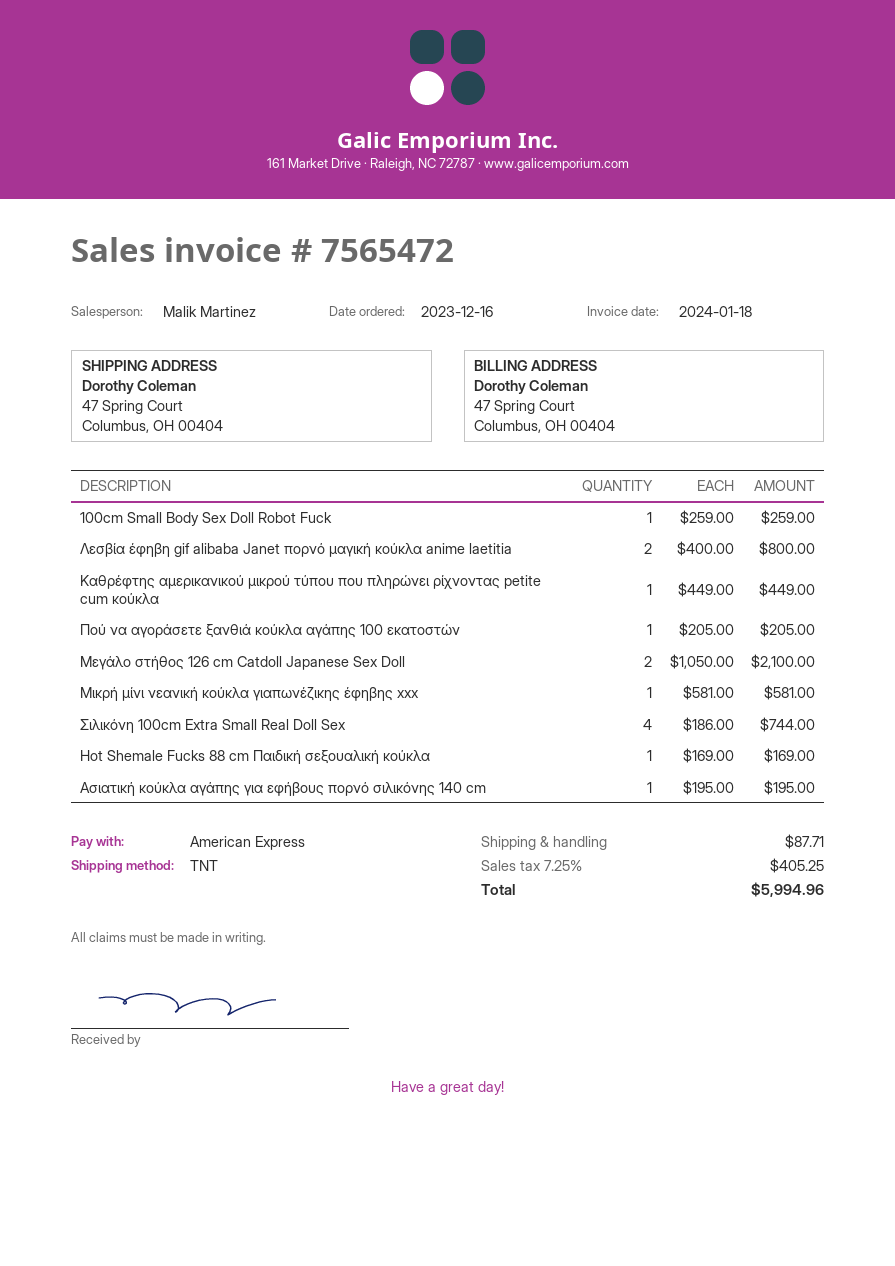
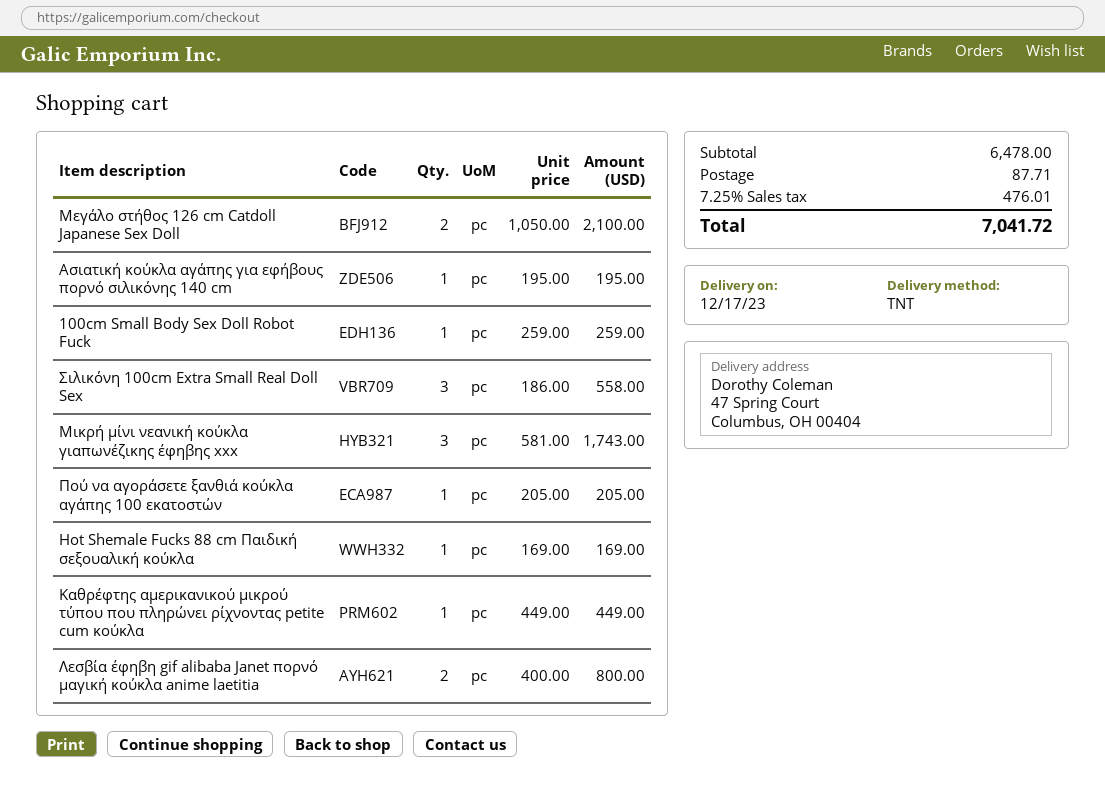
Μικρή μίνι νεανική κούκλα γιαπωνέζικης έφηβης xxx: 1 x 581.00 = 581.00 -> 3 x 581.00 = 1743.00
Σιλικόνη 100cm Extra Small Real Doll Sex: 4 x 186.00 = 744.00 -> 3 x 186.00 = 558.00
tax: 7.25% = 405.25 -> 7.25% = 476.01
total: 5994.96 -> 7041.72

